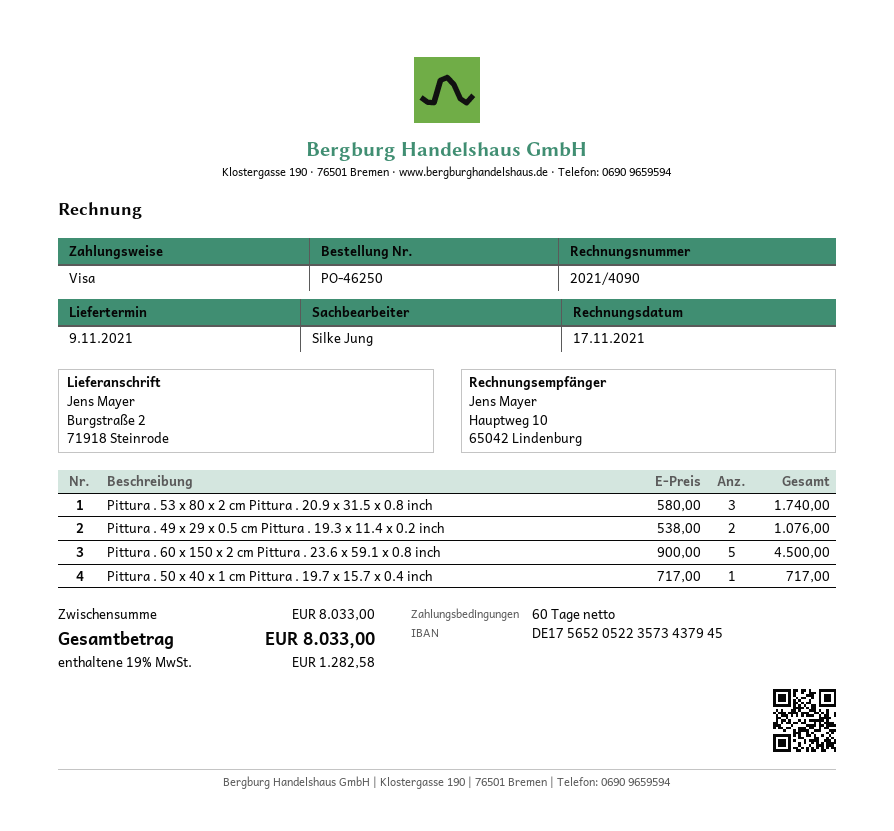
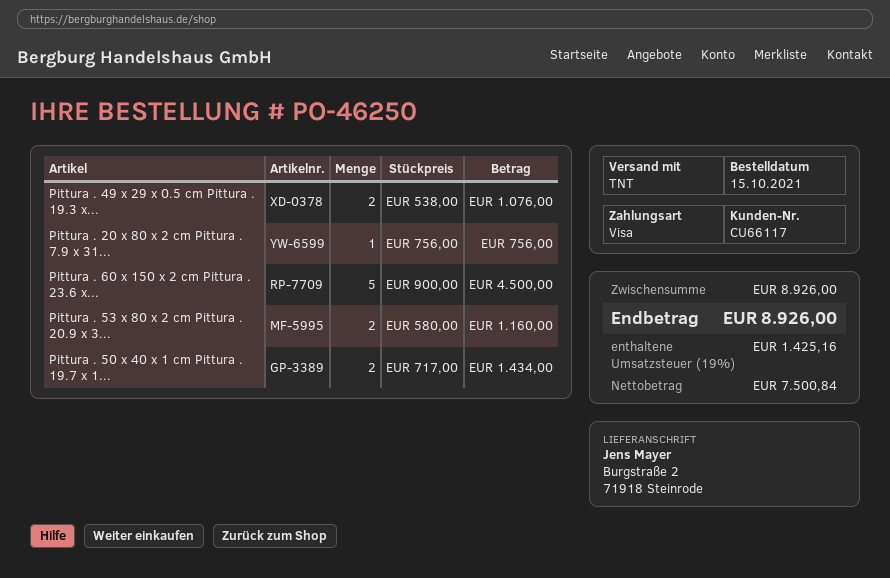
Pittura . 53 x 80 x 2 cm Pittura . 20.9 x 31.5 x 0.8 inch: 3 x 580.00 = 1740.00 -> 2 x 580.00 = 1160.00
Pittura . 50 x 40 x 1 cm Pittura . 19.7 x 15.7 x 0.4 inch: 1 x 717.00 = 717.00 -> 2 x 717.00 = 1434.00
Pittura . 20 x 80 x 2 cm Pittura . 7.9 x 31...: none -> 1 x 756.00 = 756.00
subtotal: 8033.00 -> 8926.00
tax: 19% = 1282.58 -> 19% = 1425.16
total: 8033.00 -> 8926.00

